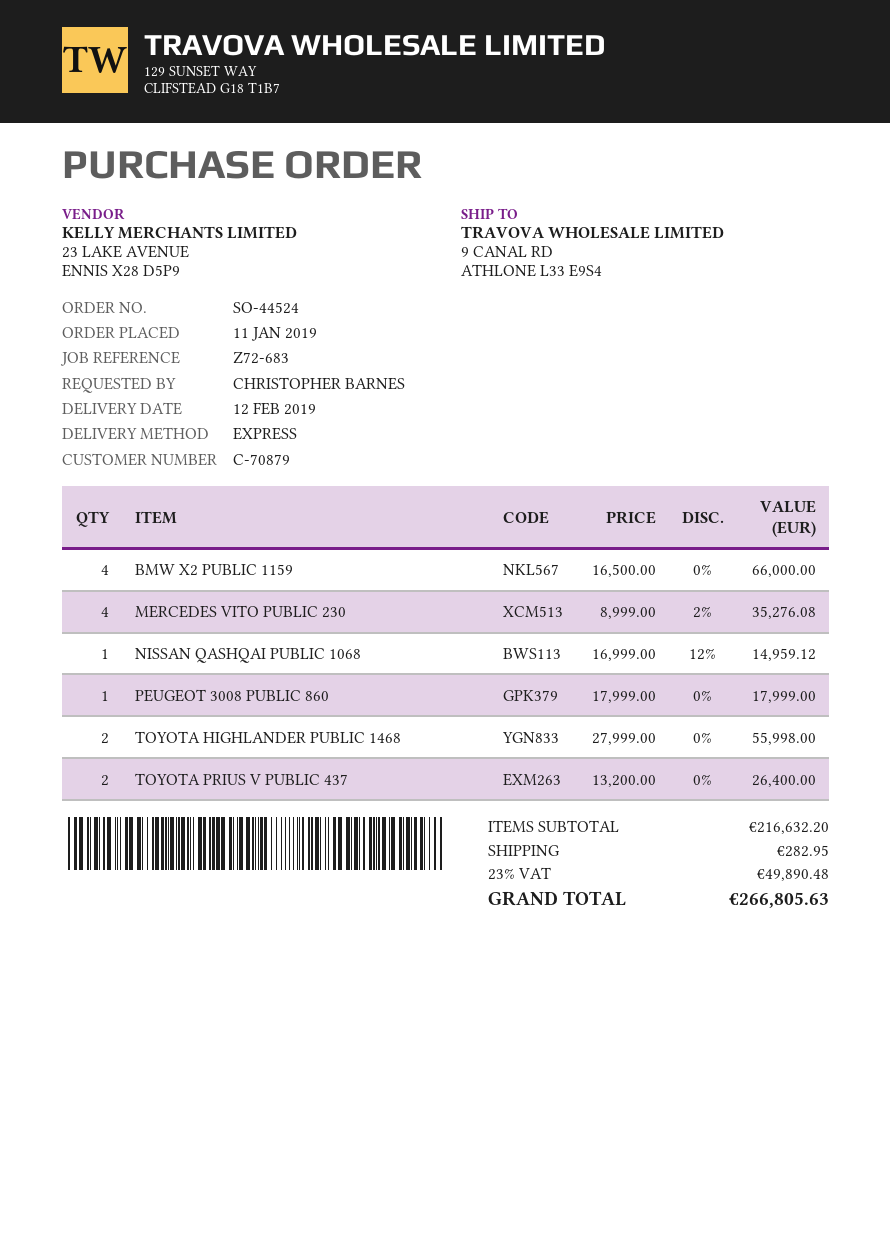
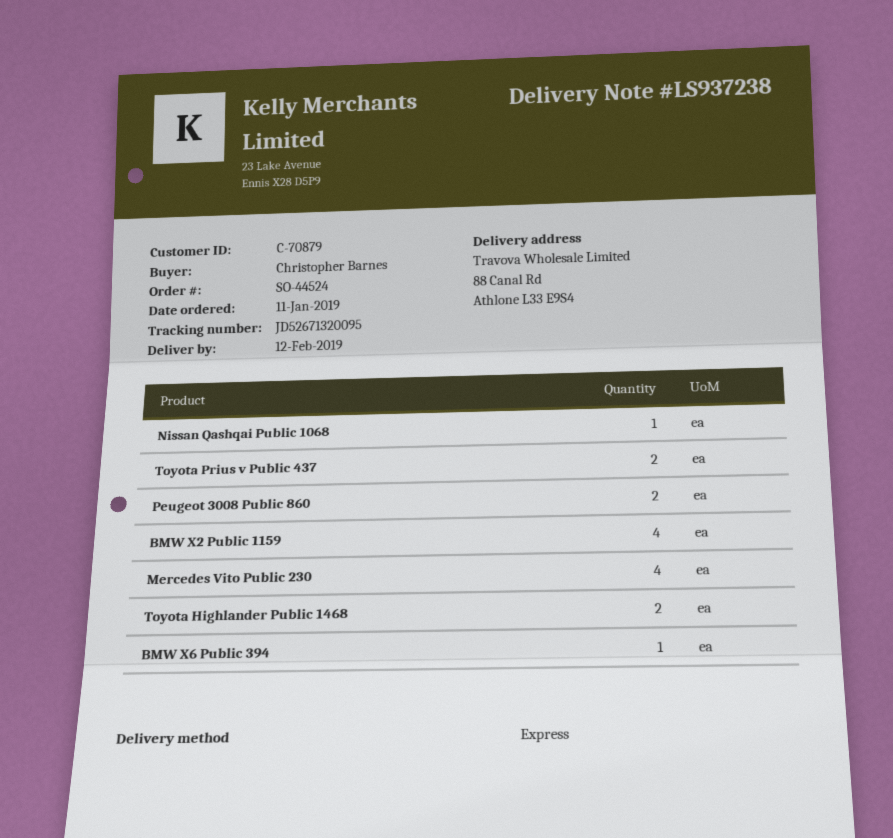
ship to: 9 CANAL RD, ATHLONE L33 E9S4 -> 88 Canal Rd, Athlone L33 E9S4
PEUGEOT 3008 PUBLIC 860: 1 -> 2
BMW X6 Public 394: none -> 1

